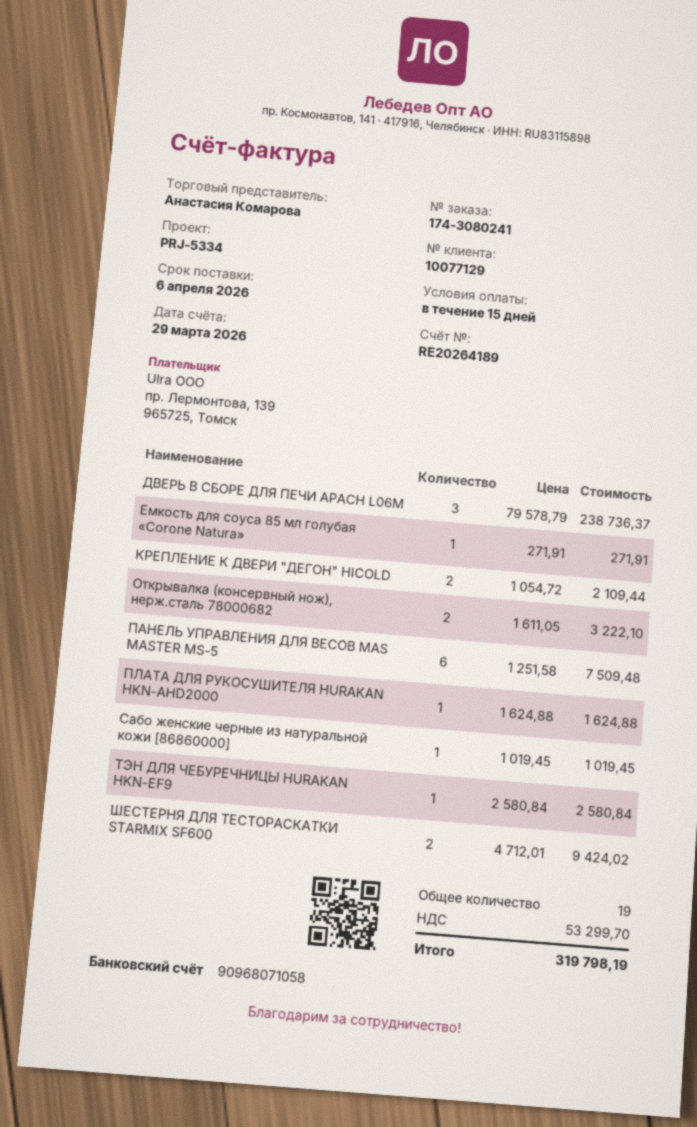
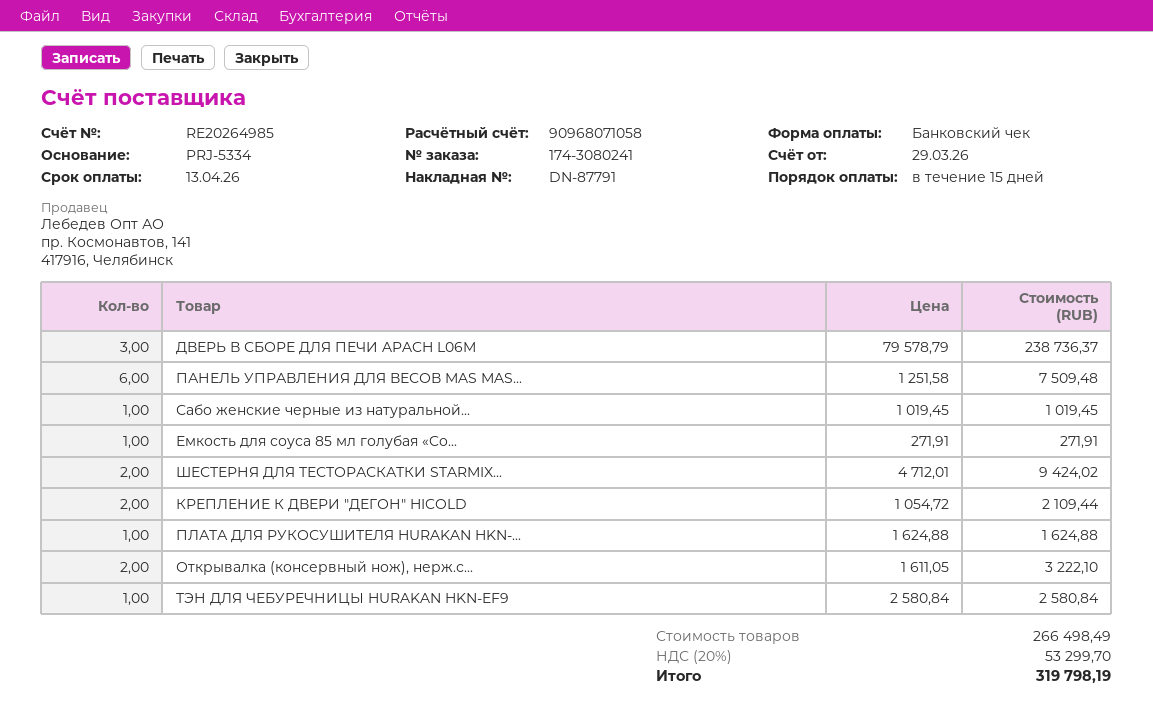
invoice number: RE20264189 -> RE20264985

